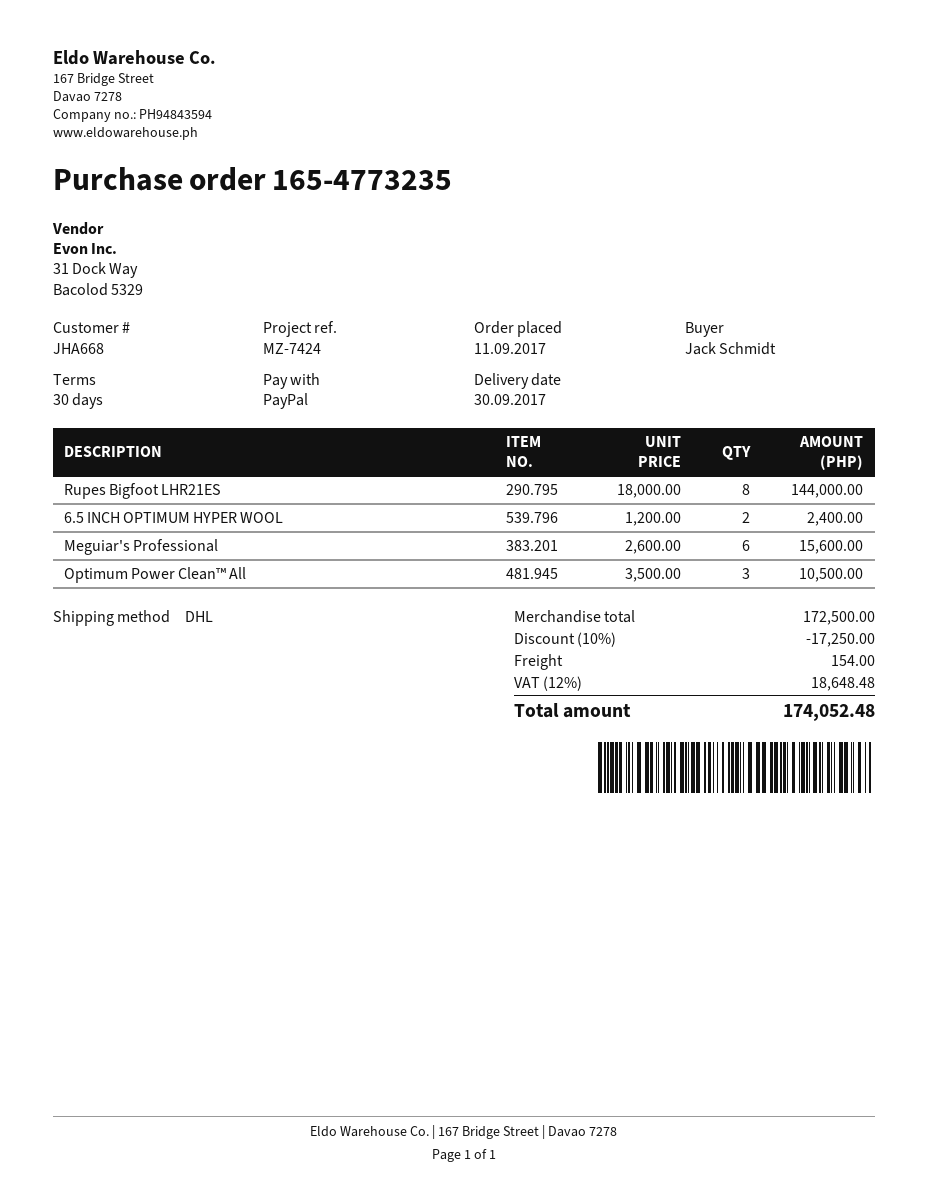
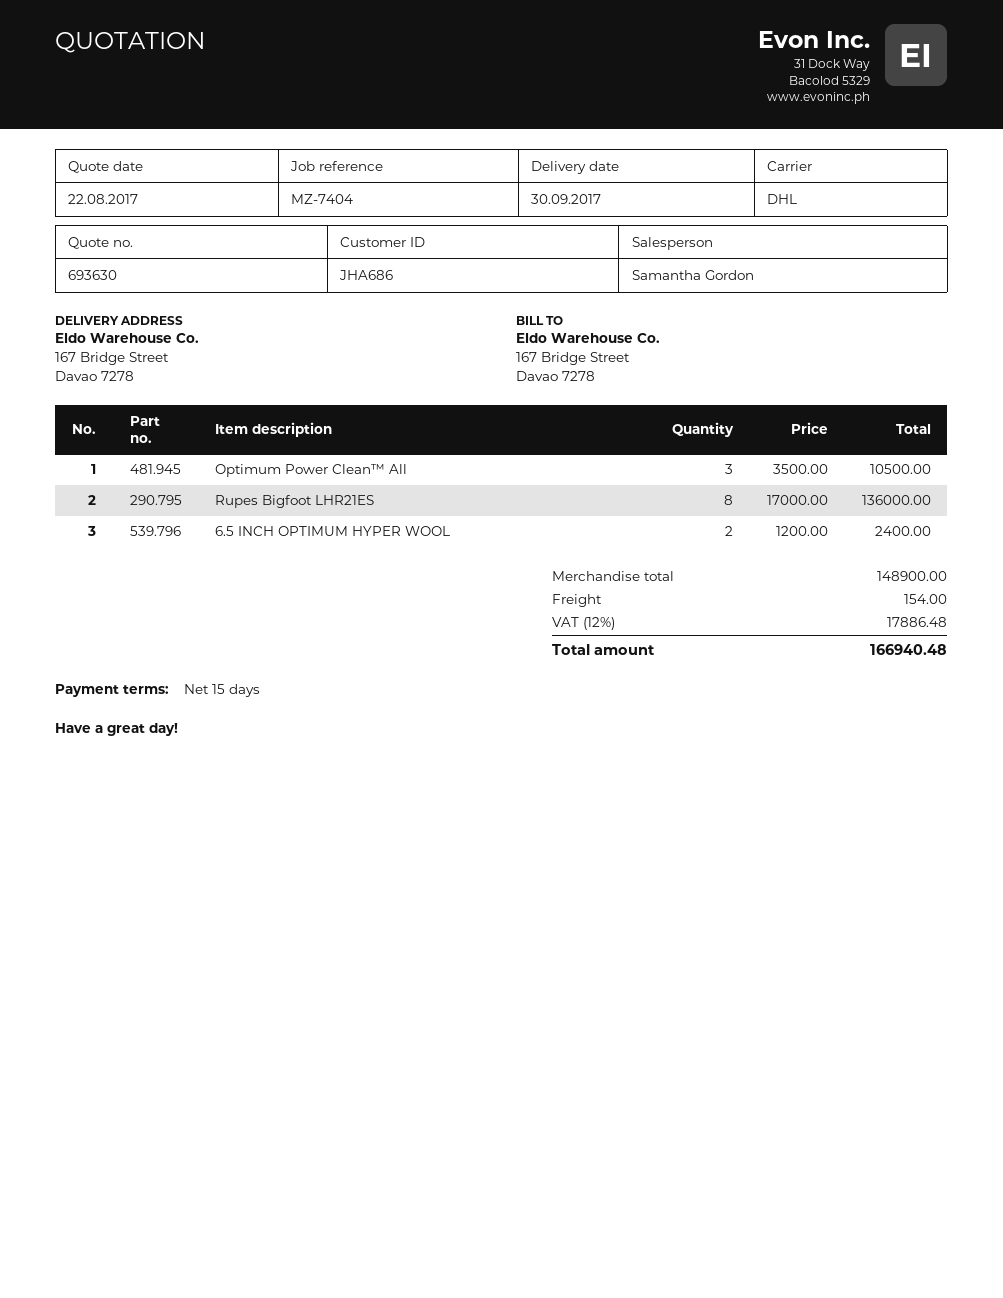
payment terms: 30 days -> 15 days
customer number: JHA668 -> JHA686
reference: MZ-7424 -> MZ-7404
Rupes Bigfoot LHR21ES: 8 x 18000.00 = 144000.00 -> 8 x 17000.00 = 136000.00
Meguiar's Professional: 6 x 2600.00 = 15600.00 -> none
subtotal: 172500.00 -> 148900.00
discount: 10% = 17250.00 -> none
tax: 12% = 18648.48 -> 12% = 17886.48
total: 174052.48 -> 166940.48

